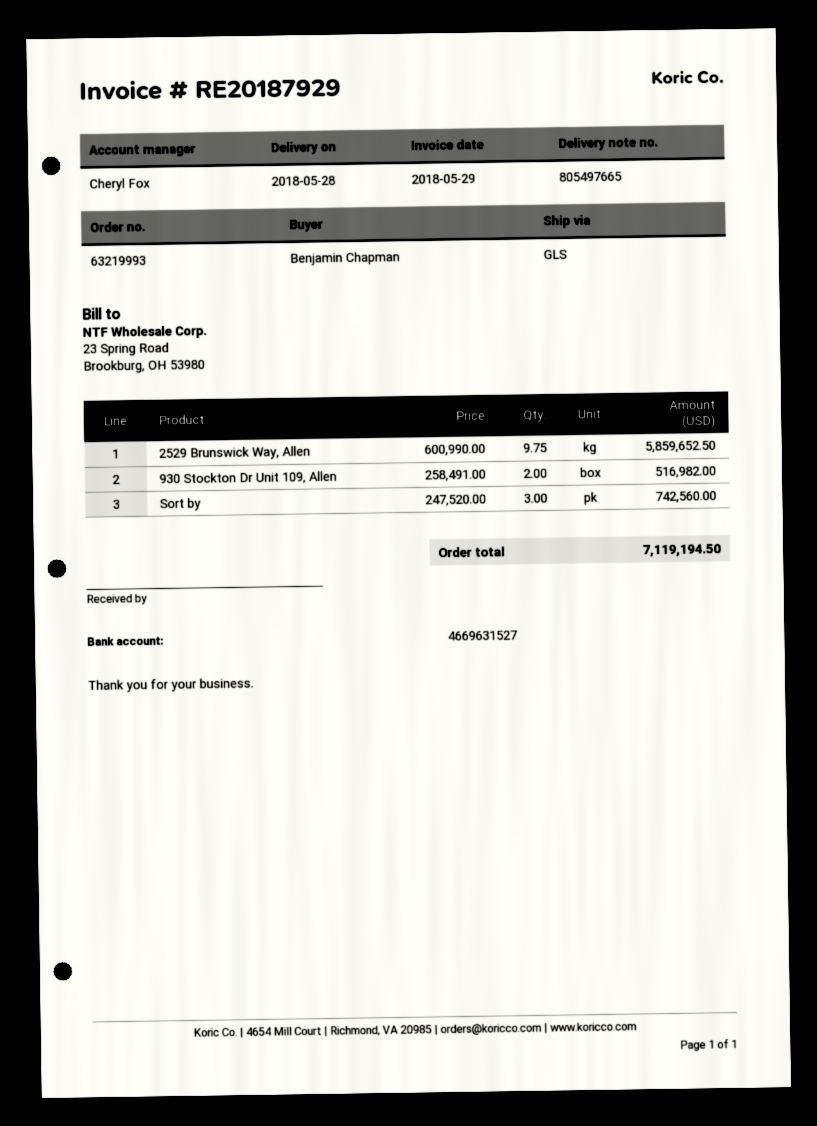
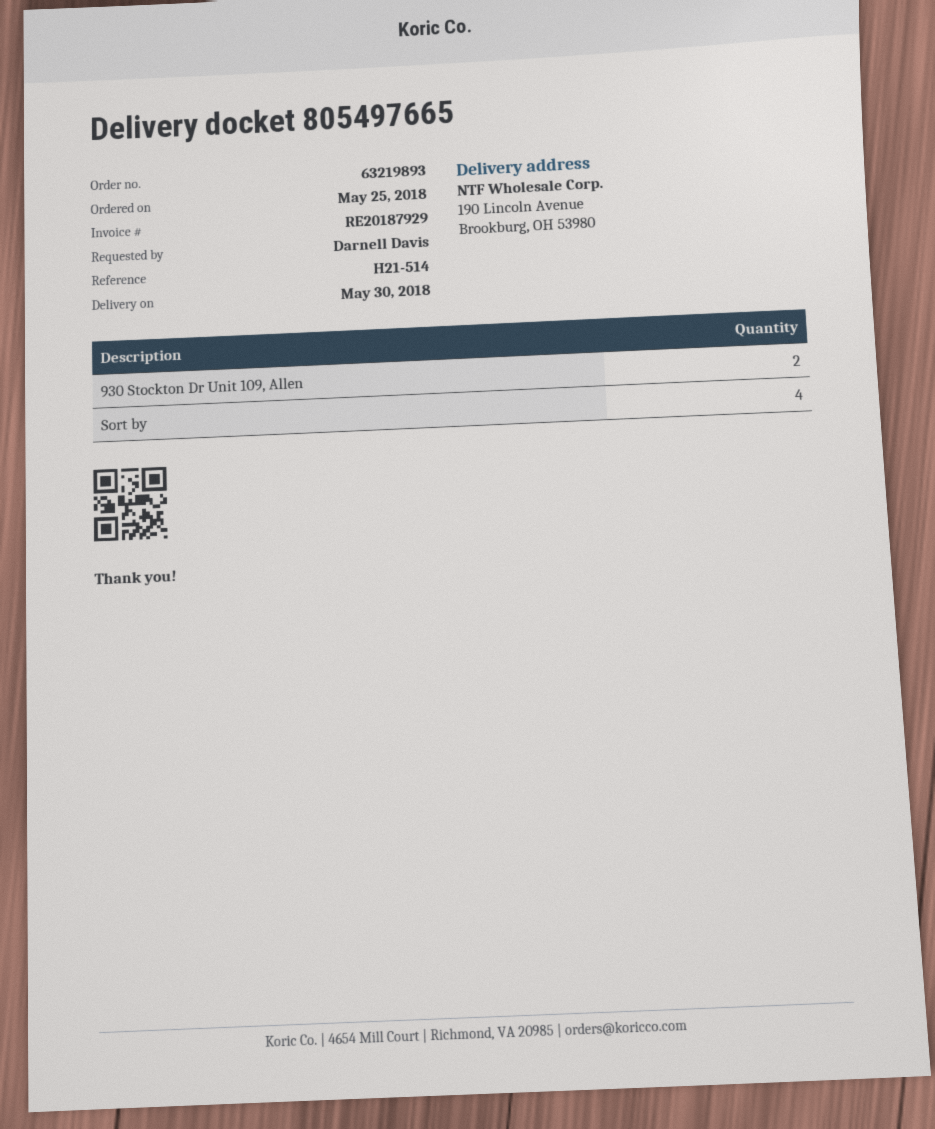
order number: 63219993 -> 63219893
delivery date: 2018-05-28 -> 2018-05-30
ordered by: Benjamin Chapman -> Darnell Davis
2529 Brunswick Way, Allen: 9.75 -> none
Sort by: 3 -> 4

